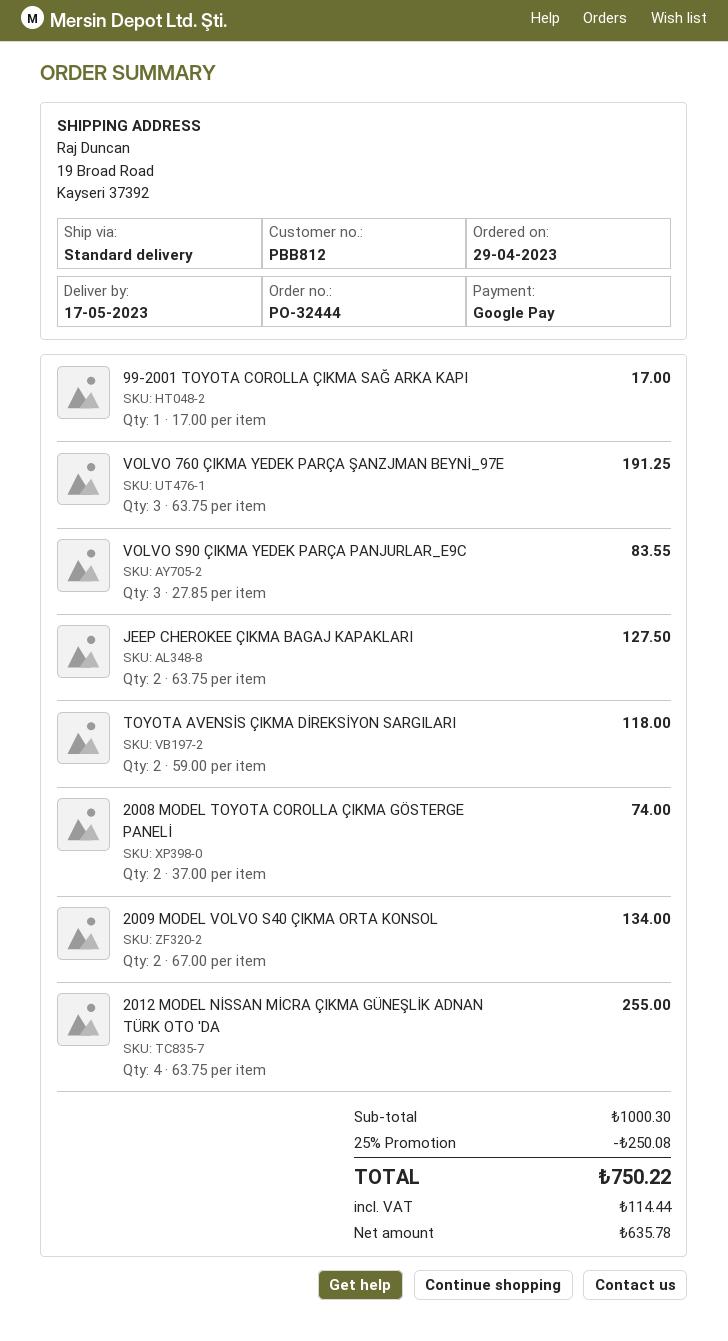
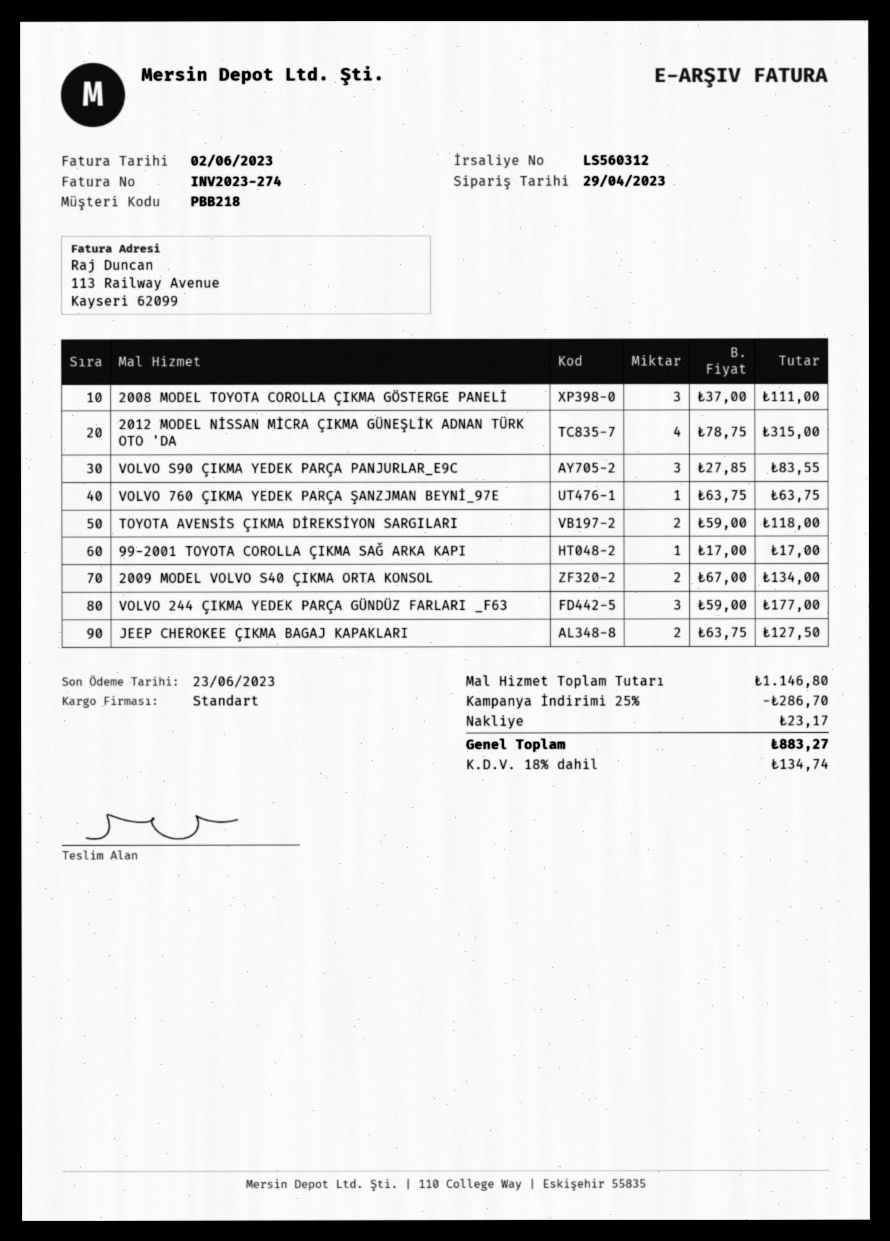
customer number: PBB812 -> PBB218
VOLVO 760 ÇIKMA YEDEK PARÇA ŞANZJMAN BEYNİ_97E: 3 x 63.75 = 191.25 -> 1 x 63.75 = 63.75
2008 MODEL TOYOTA COROLLA ÇIKMA GÖSTERGE PANELİ: 2 x 37.00 = 74.00 -> 3 x 37.00 = 111.00
2012 MODEL NİSSAN MİCRA ÇIKMA GÜNEŞLİK ADNAN TÜRK OTO 'DA: 4 x 63.75 = 255.00 -> 4 x 78.75 = 315.00
VOLVO 244 ÇIKMA YEDEK PARÇA GÜNDÜZ FARLARI _F63: none -> 3 x 59.00 = 177.00
subtotal: 1000.30 -> 1146.80
discount: 25% = 250.08 -> 25% = 286.70
shipping: none -> 23.17
tax: 114.44 -> 134.74
total: 750.22 -> 883.27

